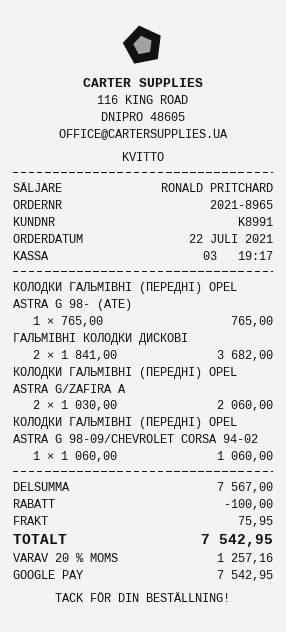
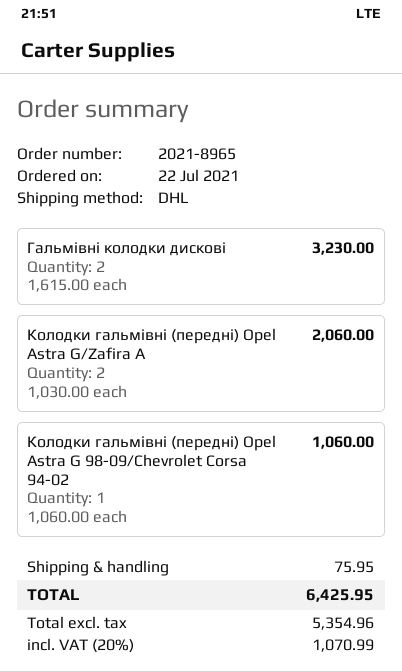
КОЛОДКИ ГАЛЬМІВНІ (ПЕРЕДНІ) OPEL ASTRA G 98- (ATE): 1 x 765.00 = 765.00 -> none
ГАЛЬМІВНІ КОЛОДКИ ДИСКОВІ: 2 x 1841.00 = 3682.00 -> 2 x 1615.00 = 3230.00
discount: 100.00 -> none
tax: 20% = 1257.16 -> 20% = 1070.99
total: 7542.95 -> 6425.95

